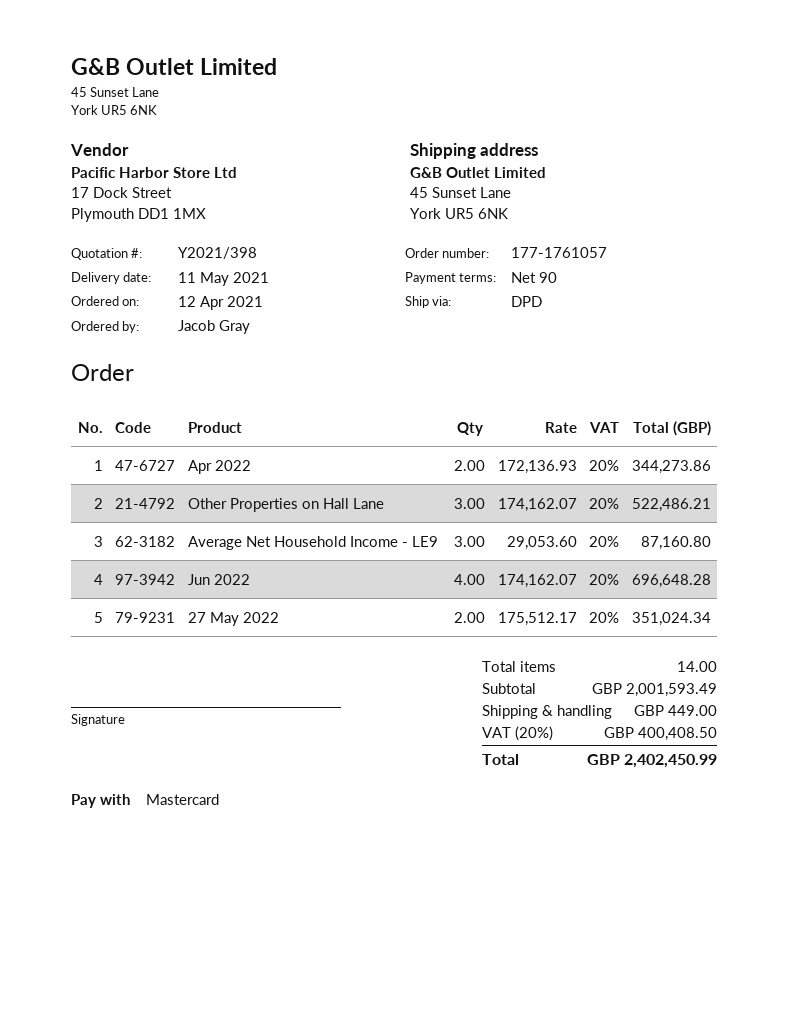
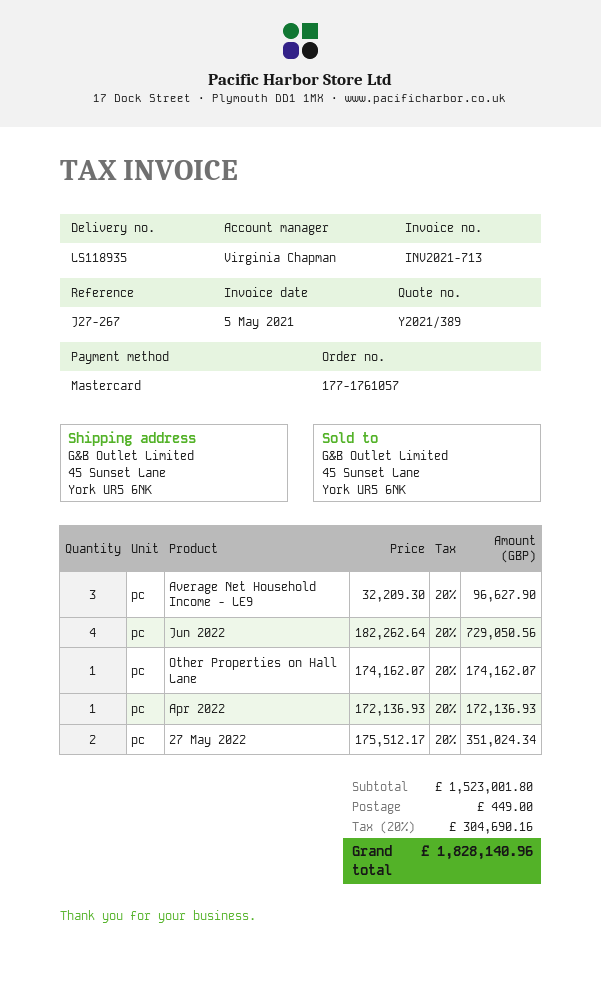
quote number: Y2021/398 -> Y2021/389
Apr 2022: 2 x 172136.93 = 344273.86 -> 1 x 172136.93 = 172136.93
Other Properties on Hall Lane: 3 x 174162.07 = 522486.21 -> 1 x 174162.07 = 174162.07
Average Net Household Income - LE9: 3 x 29053.60 = 87160.80 -> 3 x 32209.30 = 96627.90
Jun 2022: 4 x 174162.07 = 696648.28 -> 4 x 182262.64 = 729050.56
subtotal: 2001593.49 -> 1523001.80
tax: 20% = 400408.50 -> 20% = 304690.16
total: 2402450.99 -> 1828140.96

